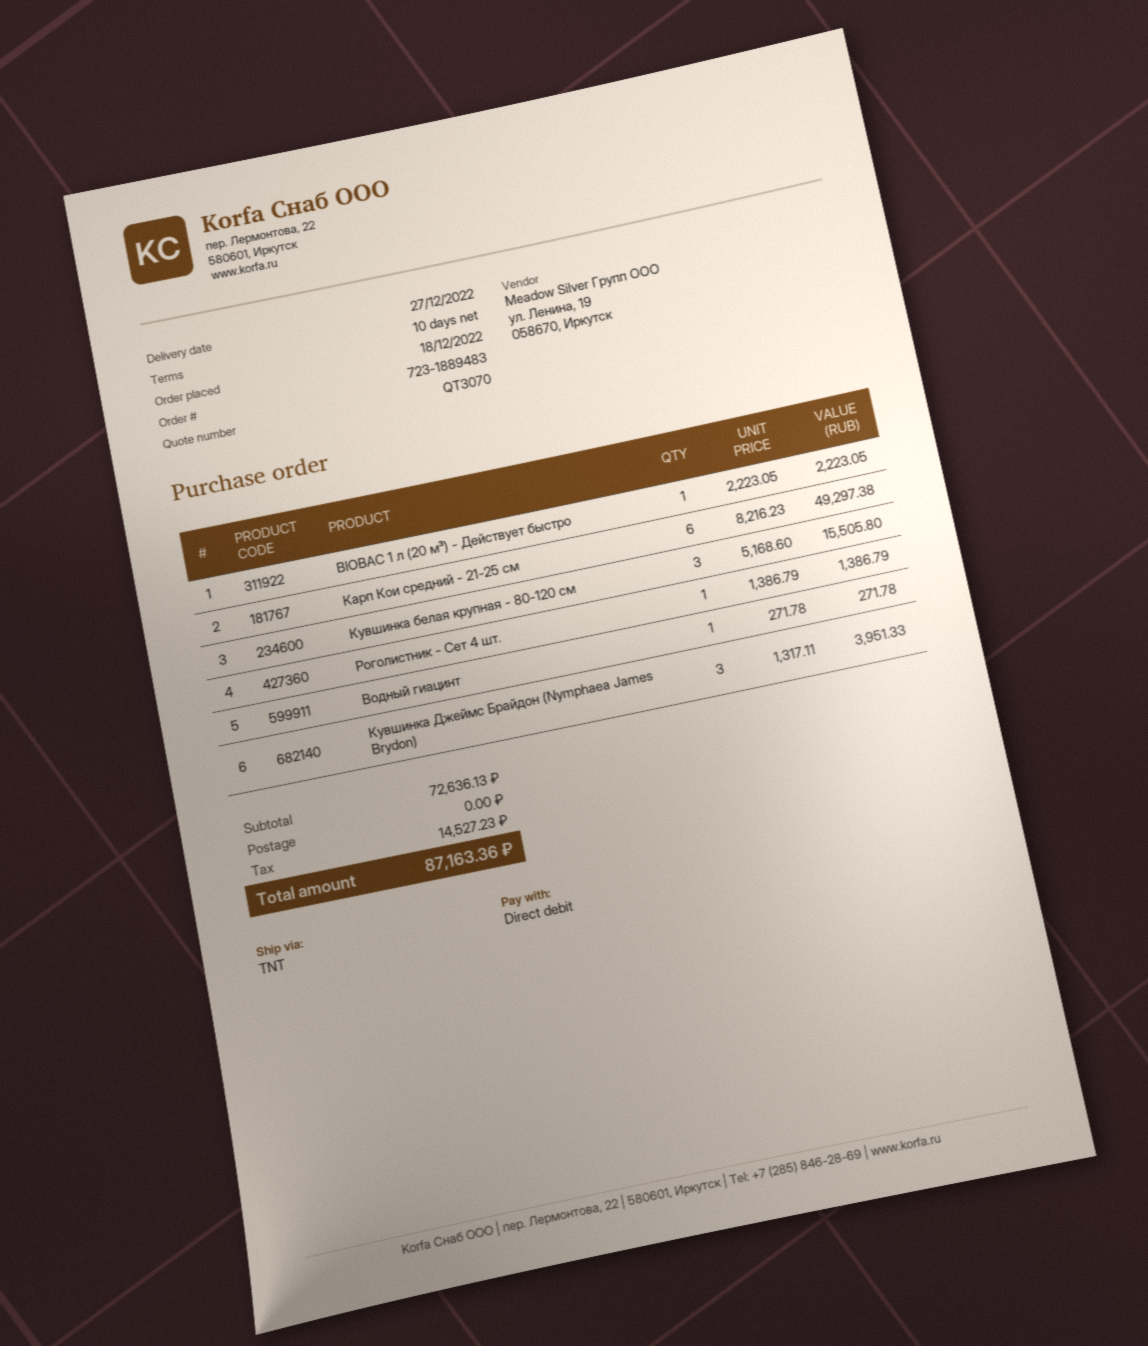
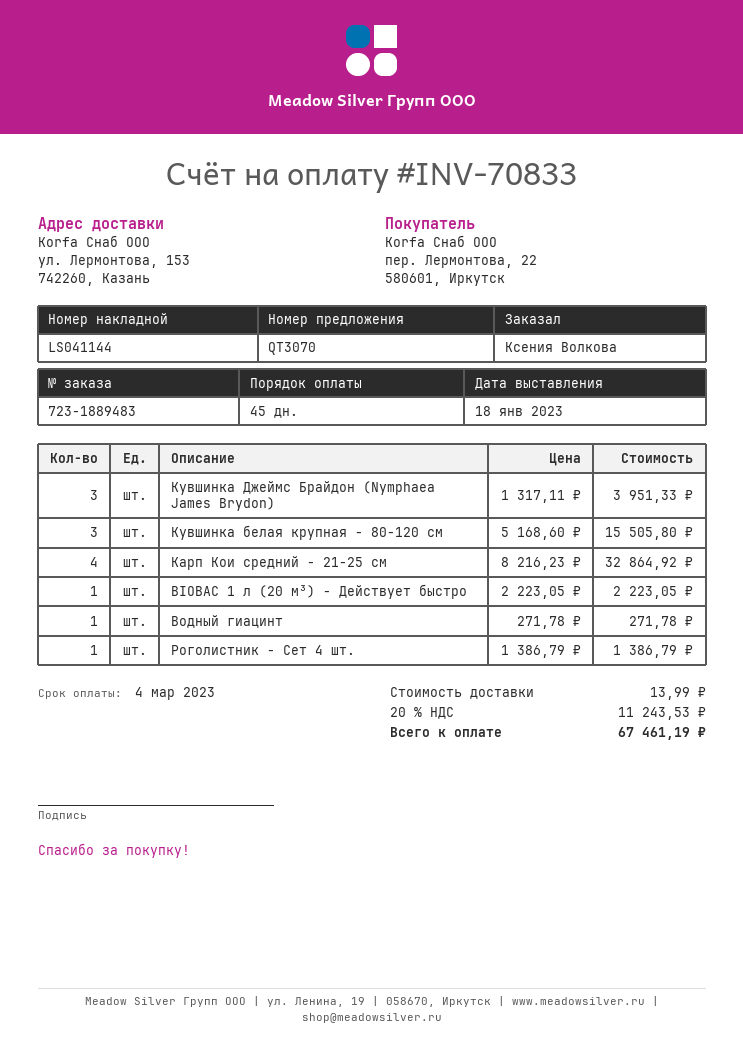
payment terms: 10 days -> 45 days
Карп Кои средний - 21-25 см: 6 x 8216.23 = 49297.38 -> 4 x 8216.23 = 32864.92
shipping: 0.00 -> 13.99
tax: 14527.23 -> 11243.53
total: 87163.36 -> 67461.19

